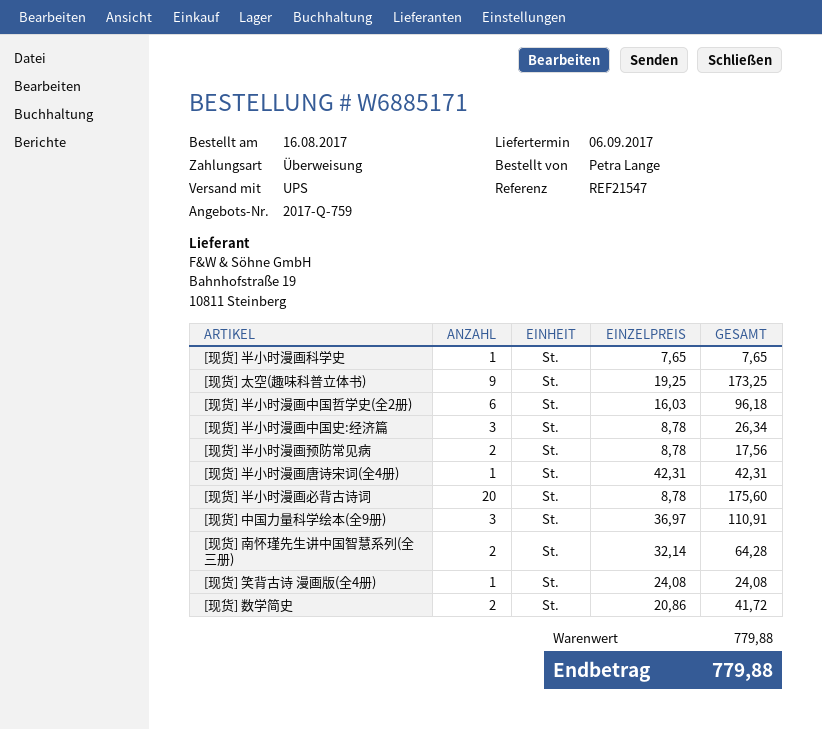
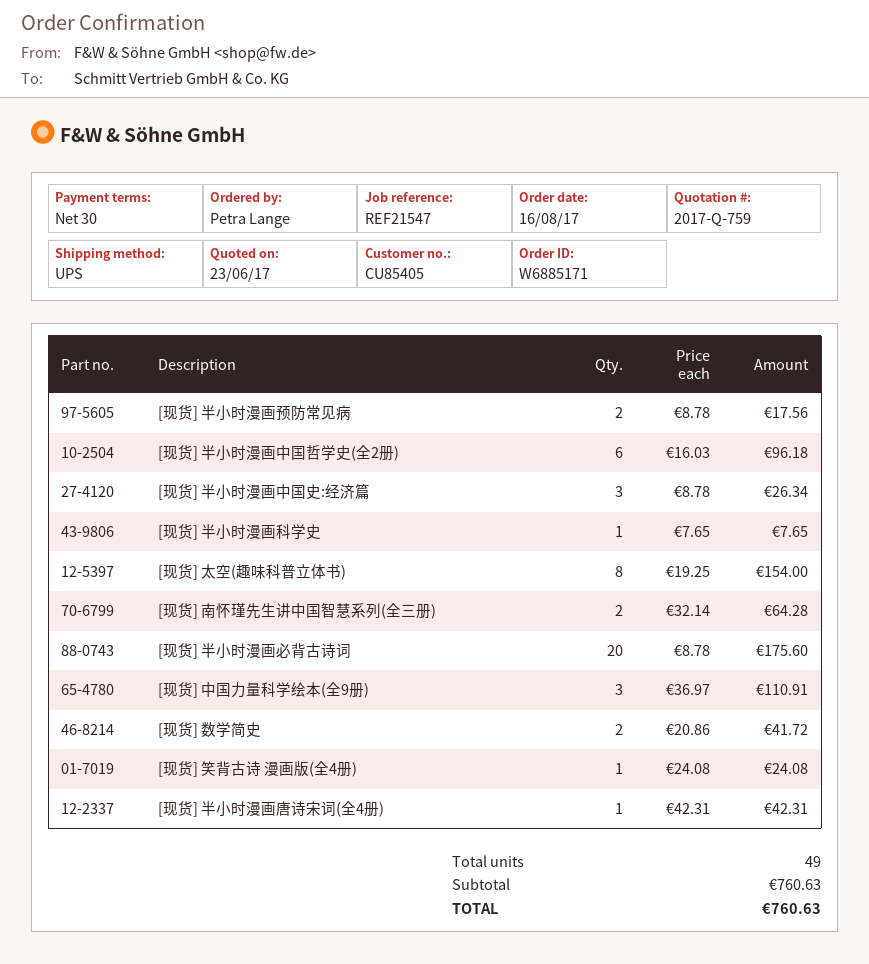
[现货] 太空(趣味科普立体书): 9 x 19.25 = 173.25 -> 8 x 19.25 = 154.00
subtotal: 779.88 -> 760.63
total: 779.88 -> 760.63

